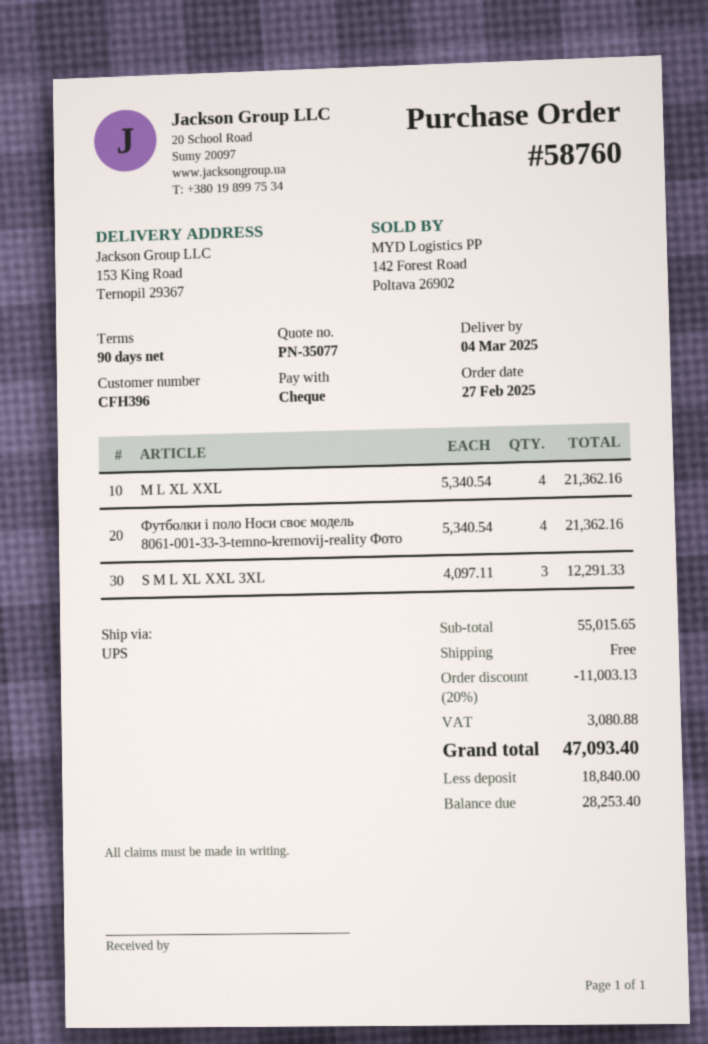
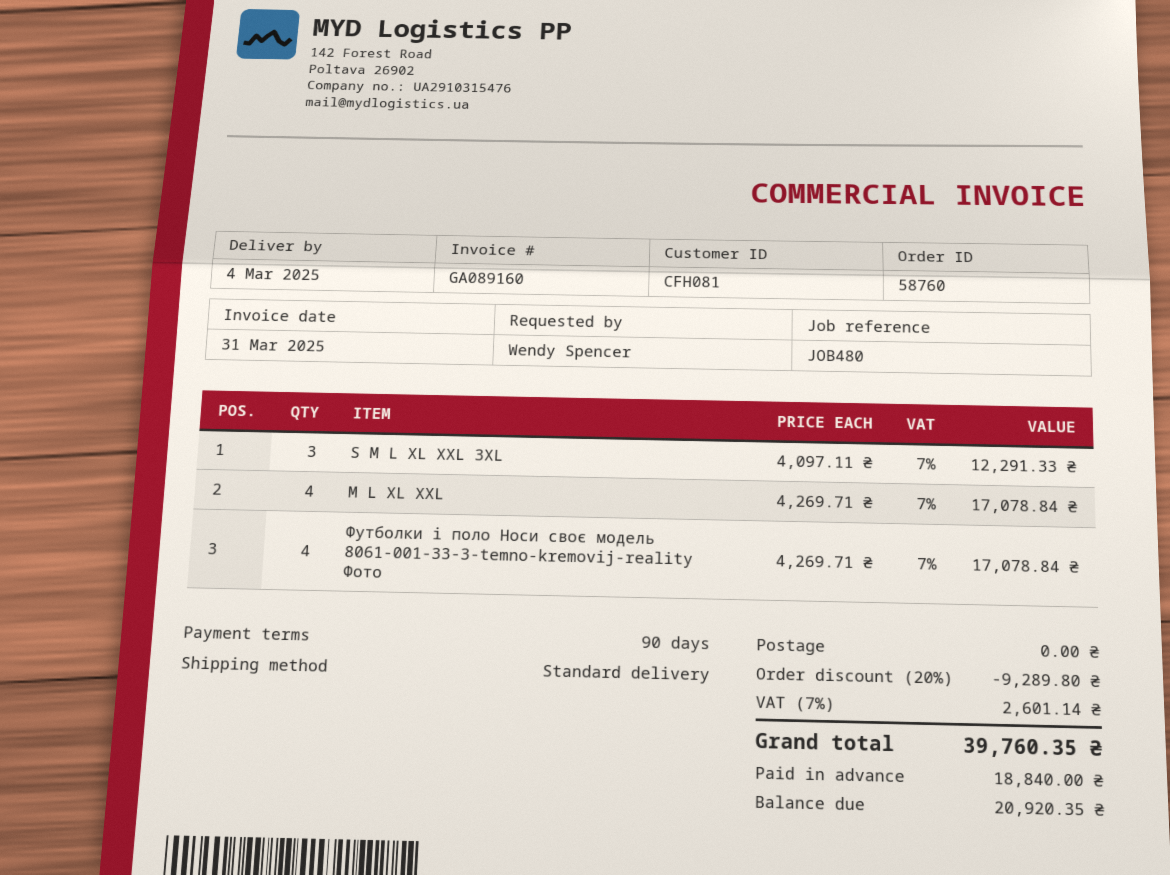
customer number: CFH396 -> CFH081
shipping method: UPS -> standard
M L XL XXL: 4 x 5340.54 = 21362.16 -> 4 x 4269.71 = 17078.84
Футболки і поло Носи своє модель 8061-001-33-3-temno-kremovij-reality Фото: 4 x 5340.54 = 21362.16 -> 4 x 4269.71 = 17078.84
discount: 20% = 11003.13 -> 20% = 9289.80
tax: 3080.88 -> 2601.14
total: 47093.40 -> 39760.35
balance: 28253.40 -> 20920.35

